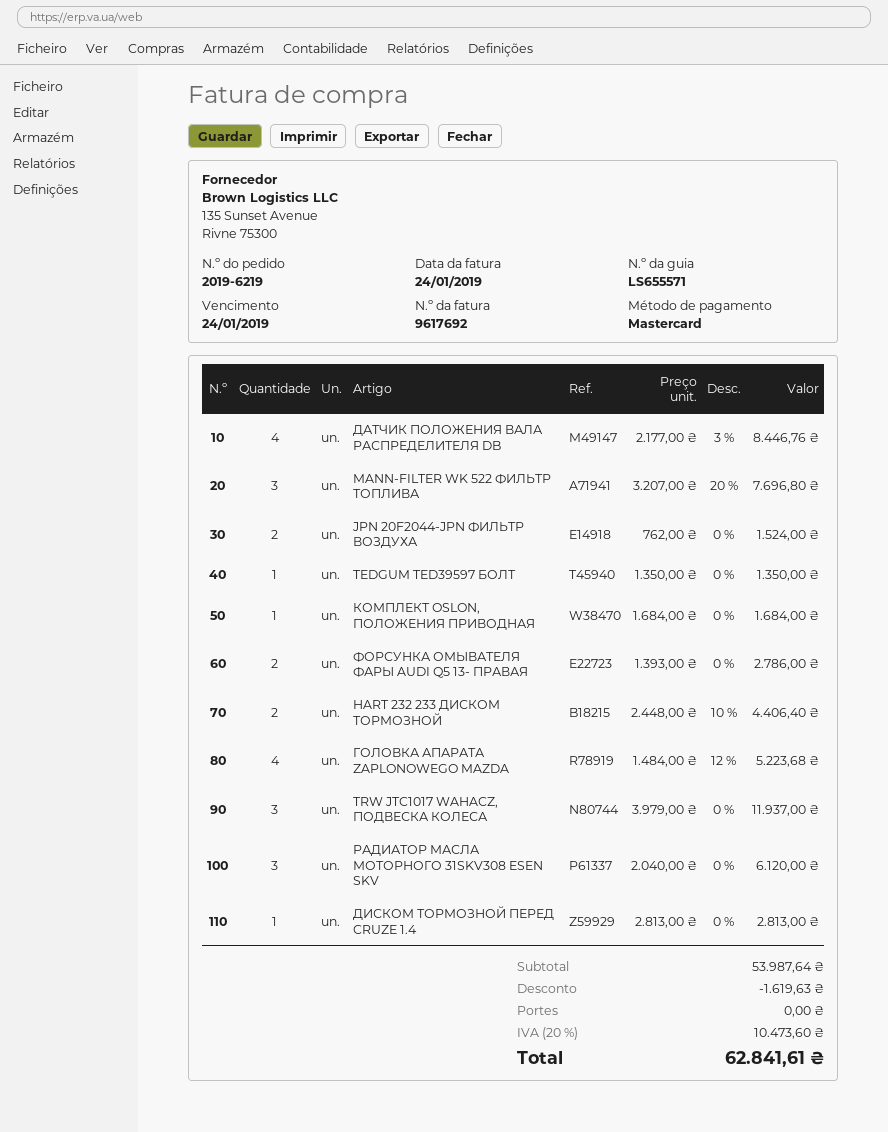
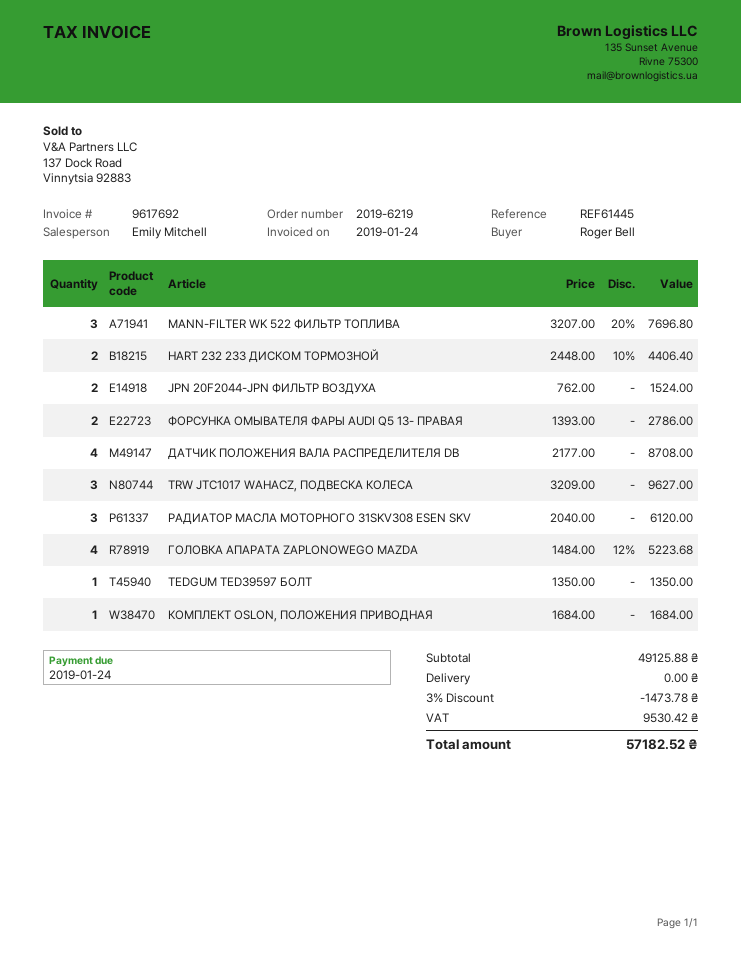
ДАТЧИК ПОЛОЖЕНИЯ ВАЛА РАСПРЕДЕЛИТЕЛЯ DB: 4 x 2177.00 - 3% = 8446.76 -> 4 x 2177.00 = 8708.00
TRW JTC1017 WAHACZ, ПОДВЕСКА КОЛЕСА: 3 x 3979.00 = 11937.00 -> 3 x 3209.00 = 9627.00
ДИСКОМ ТОРМОЗНОЙ ПЕРЕД CRUZE 1.4: 1 x 2813.00 = 2813.00 -> none
subtotal: 53987.64 -> 49125.88
discount: 1619.63 -> 1473.78
tax: 10473.60 -> 9530.42
total: 62841.61 -> 57182.52

